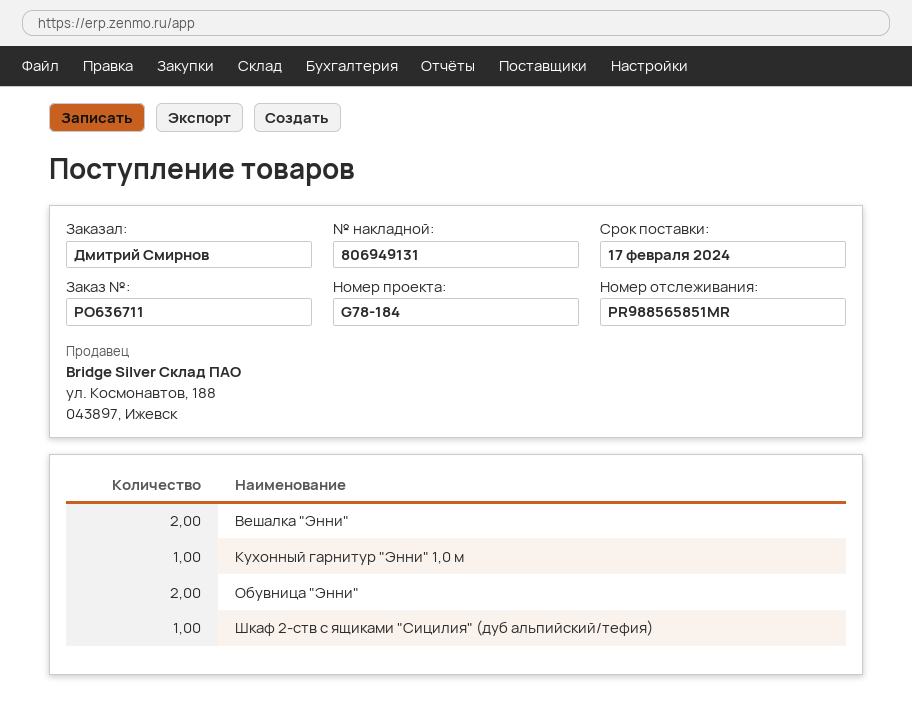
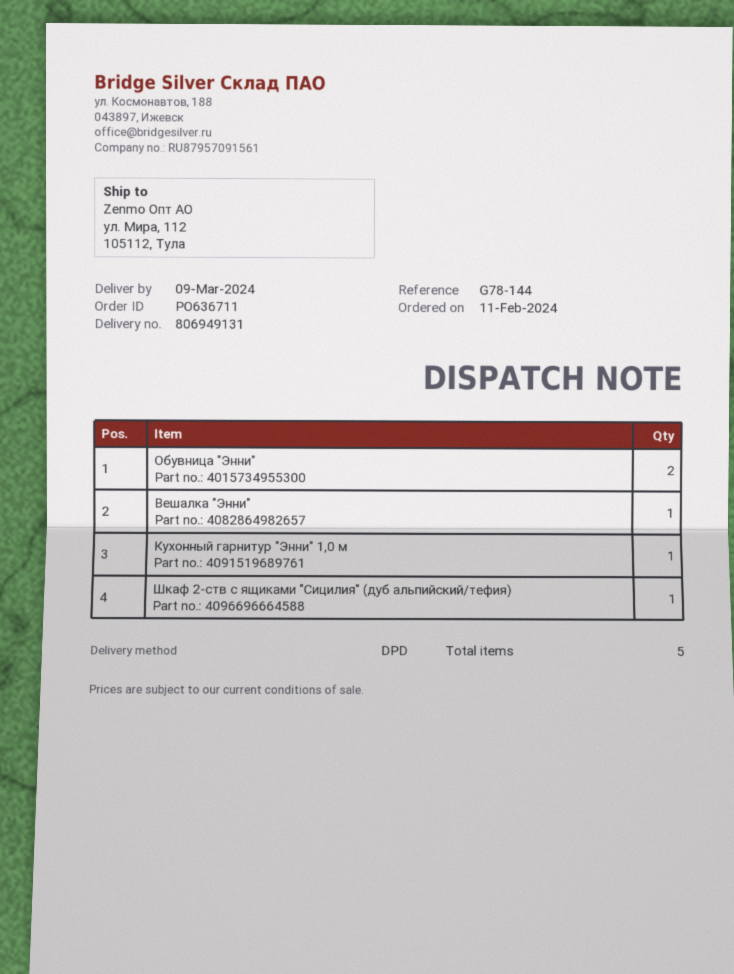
delivery date: 2024-02-17 -> 2024-03-09
reference: G78-184 -> G78-144
Вешалка "Энни": 2 -> 1

